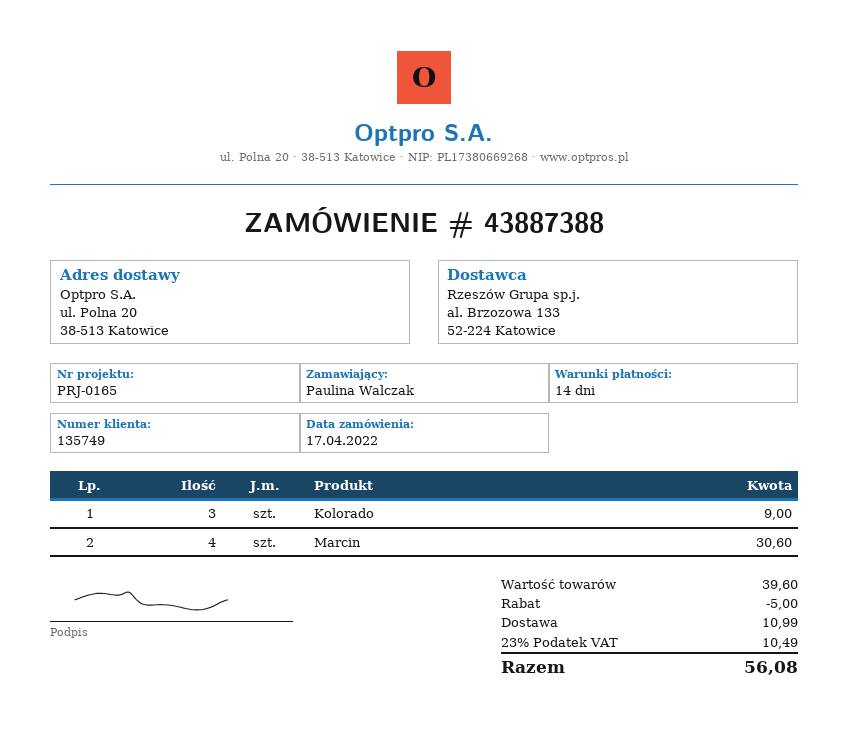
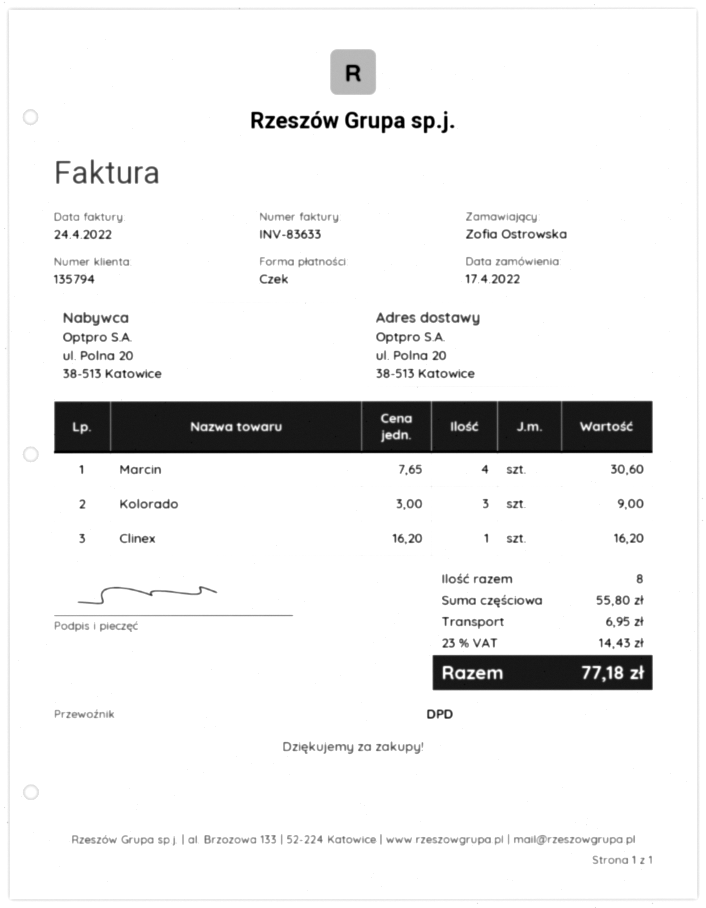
customer number: 135749 -> 135794
ordered by: Paulina Walczak -> Zofia Ostrowska
Clinex: none -> 1 for 16.20
subtotal: 39.60 -> 55.80
discount: 5.00 -> none
shipping: 10.99 -> 6.95
tax: 23% = 10.49 -> 23% = 14.43
total: 56.08 -> 77.18

